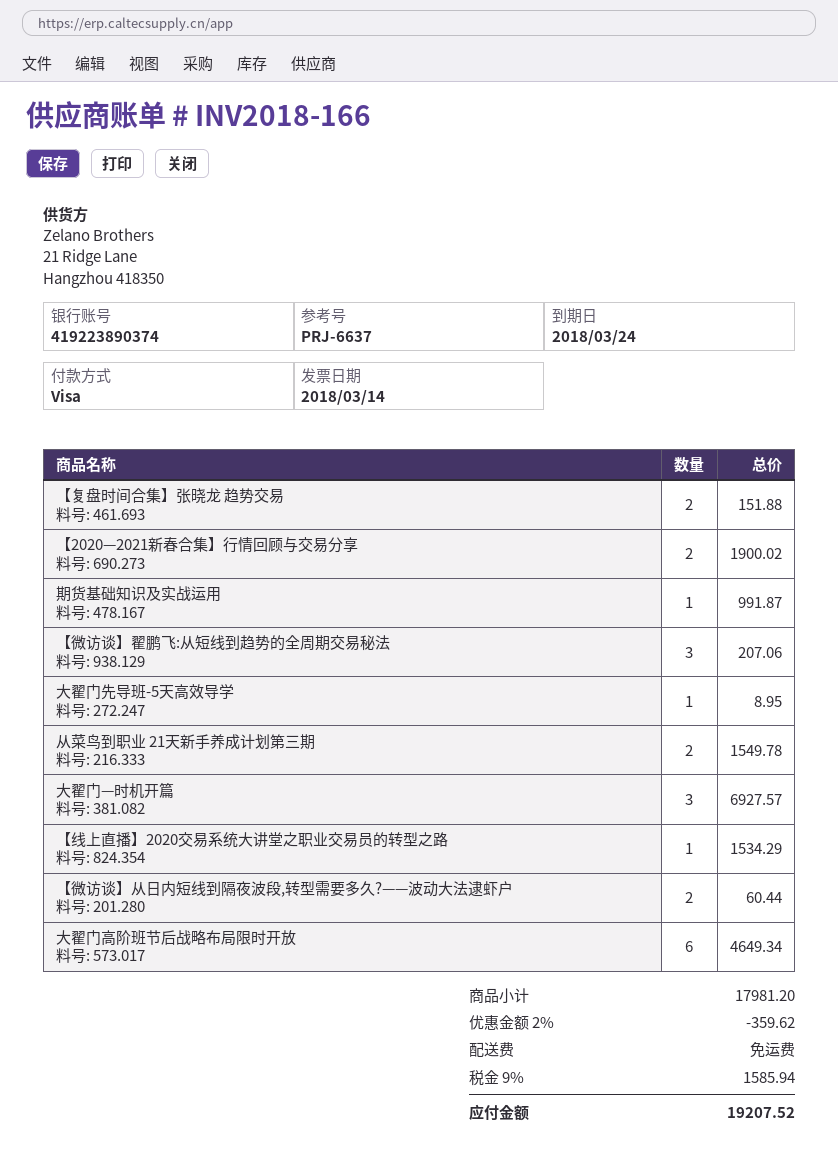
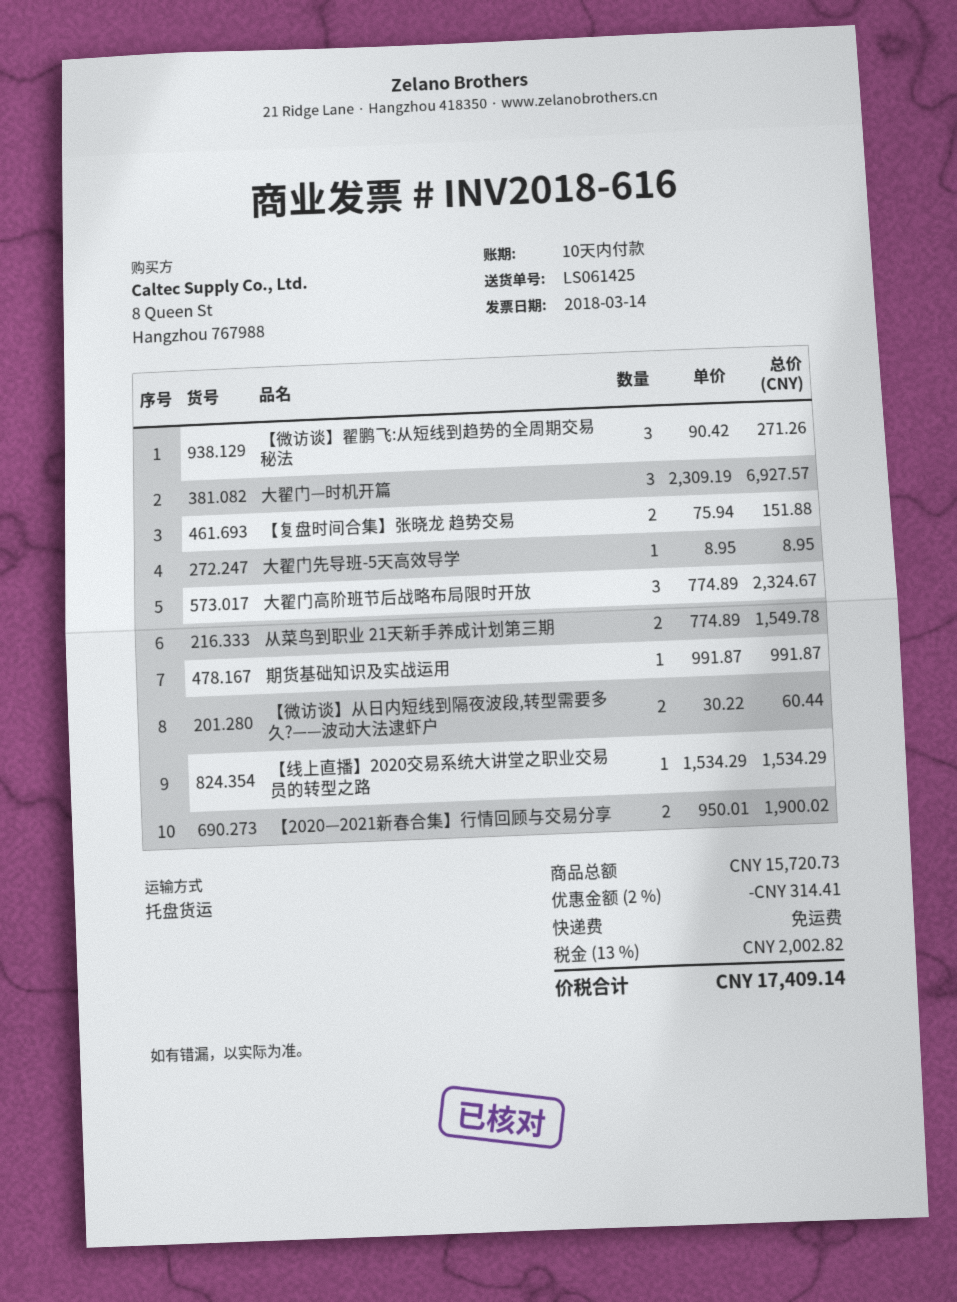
invoice number: INV2018-166 -> INV2018-616
【微访谈】翟鹏飞:从短线到趋势的全周期交易秘法: 3 for 207.06 -> 3 for 271.26
大翟门高阶班节后战略布局限时开放: 6 for 4649.34 -> 3 for 2324.67
subtotal: 17981.20 -> 15720.73
discount: 2% = 359.62 -> 2% = 314.41
tax: 9% = 1585.94 -> 13% = 2002.82
total: 19207.52 -> 17409.14

